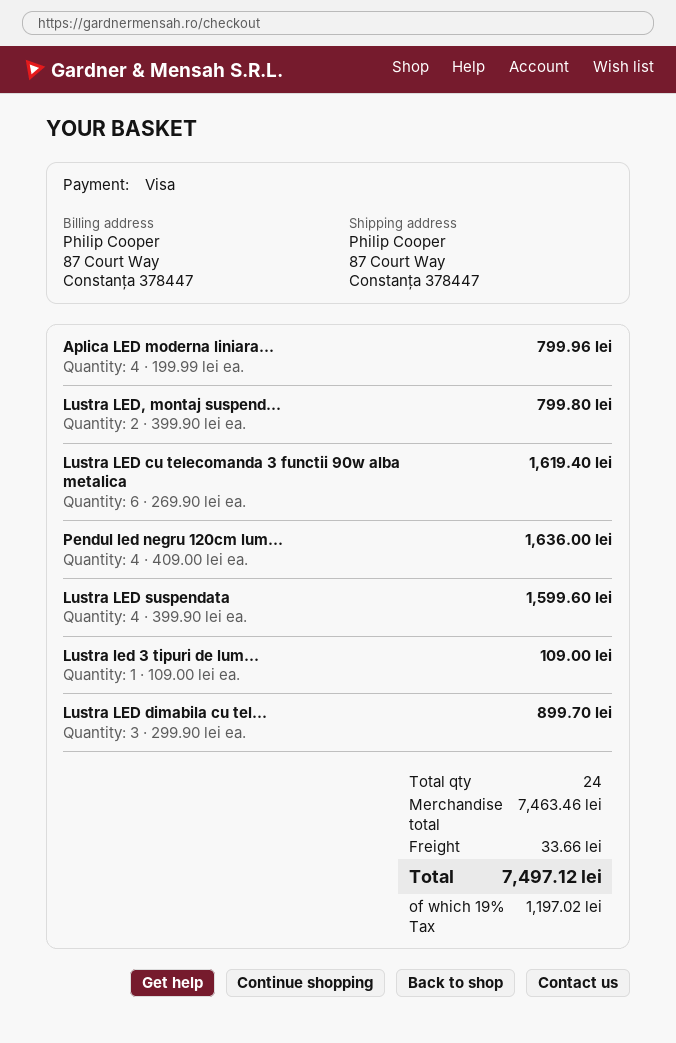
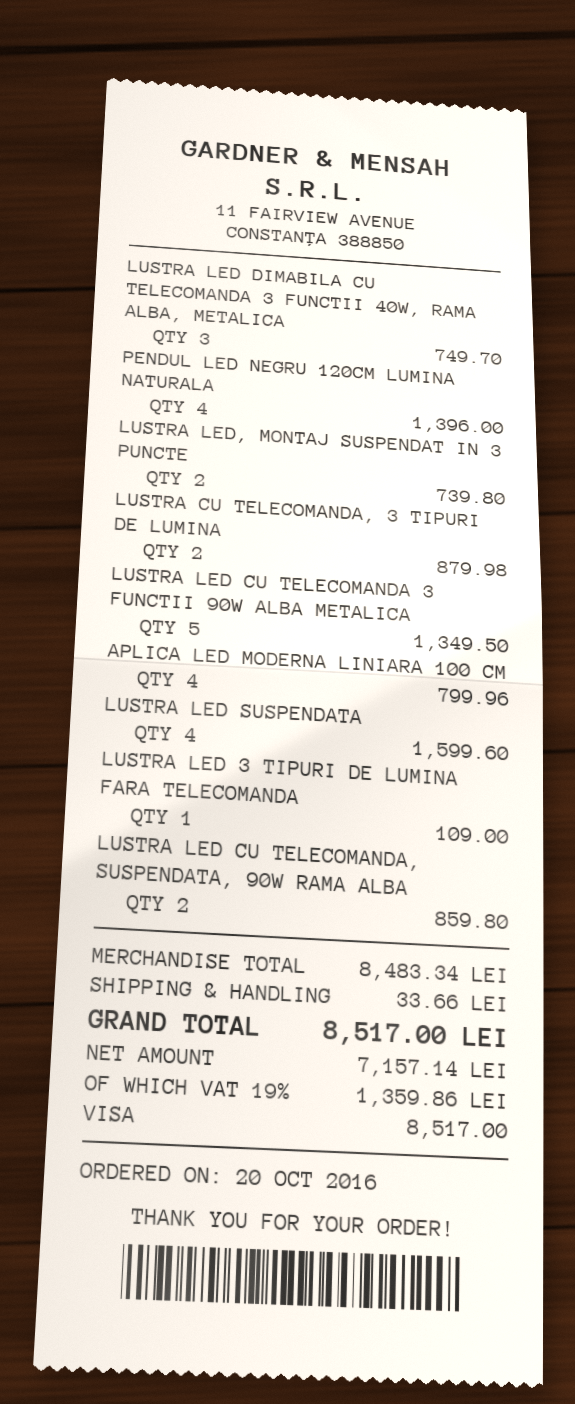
Lustra LED, montaj suspend...: 2 for 799.80 -> 2 for 739.80
Lustra LED cu telecomanda 3 functii 90w alba metalica: 6 for 1619.40 -> 5 for 1349.50
Pendul led negru 120cm lum...: 4 for 1636.00 -> 4 for 1396.00
Lustra LED dimabila cu tel...: 3 for 899.70 -> 3 for 749.70
LUSTRA CU TELECOMANDA, 3 TIPURI DE LUMINA: none -> 2 for 879.98
LUSTRA LED CU TELECOMANDA, SUSPENDATA, 90W RAMA ALBA: none -> 2 for 859.80
subtotal: 7463.46 -> 8483.34
tax: 19% = 1197.02 -> 19% = 1359.86
total: 7497.12 -> 8517.00

